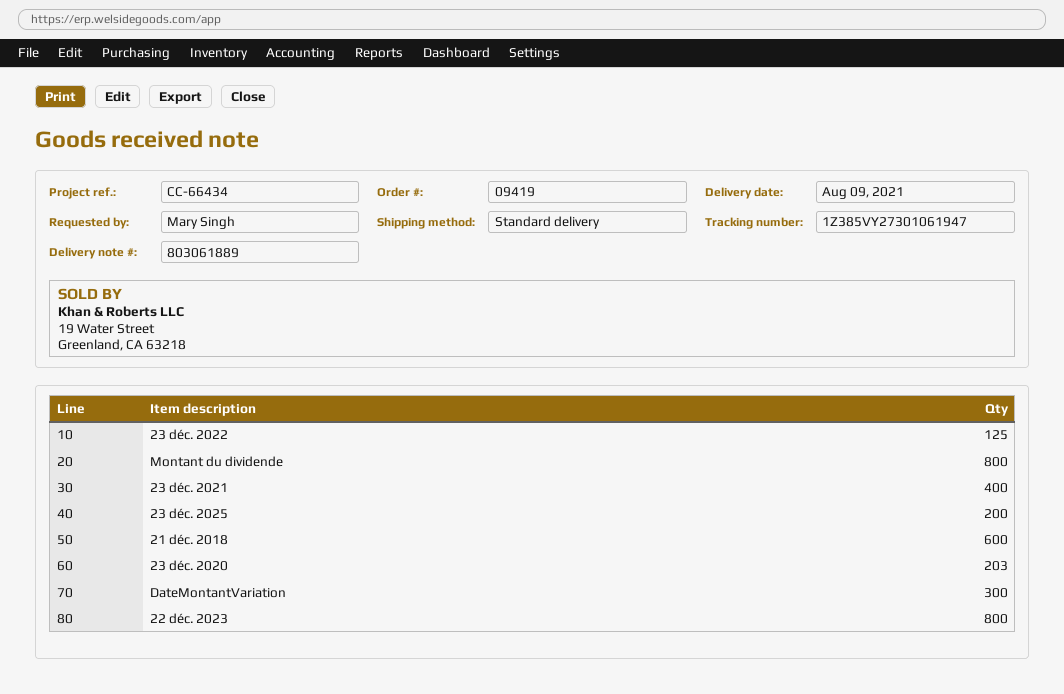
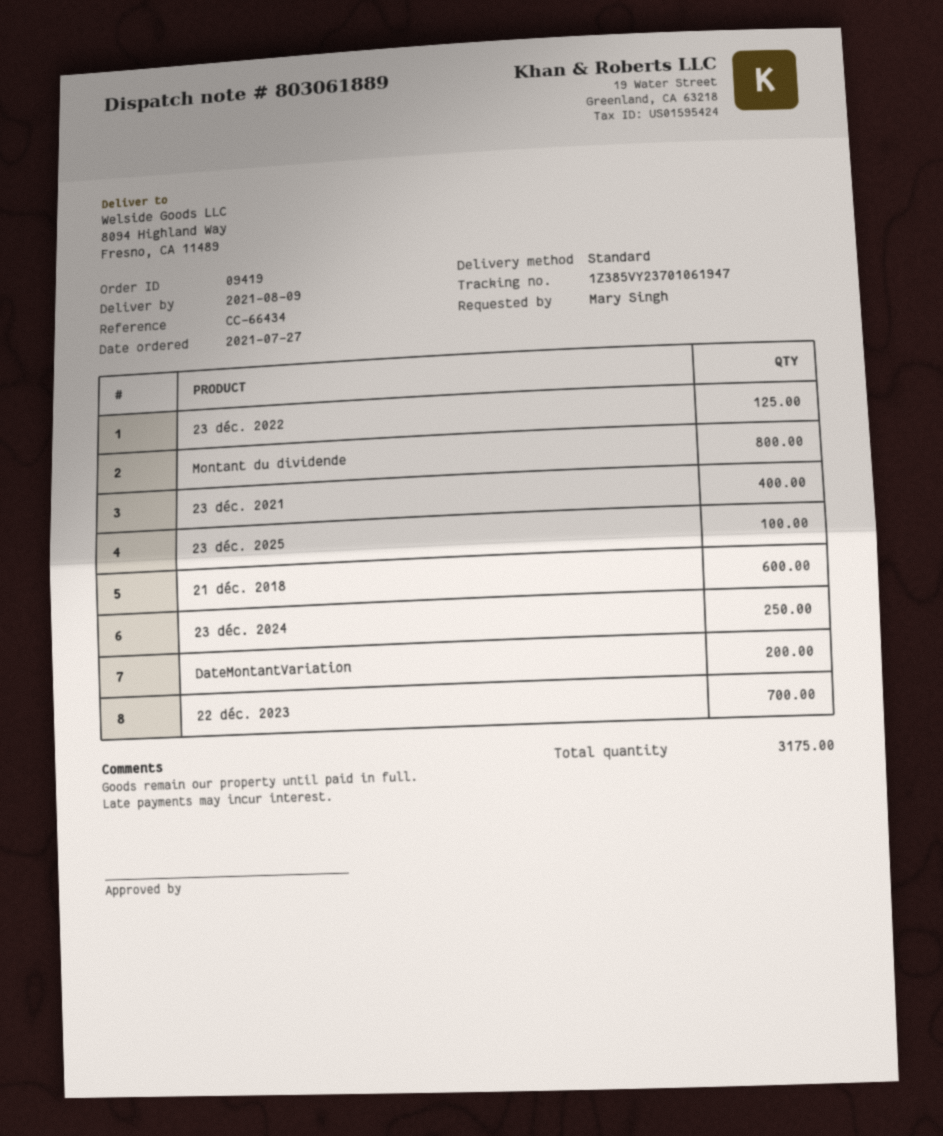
tracking number: 1Z385VY27301061947 -> 1Z385VY23701061947
23 déc. 2025: 200 -> 100
23 déc. 2020: 203 -> none
DateMontantVariation: 300 -> 200
22 déc. 2023: 800 -> 700
23 déc. 2024: none -> 250

